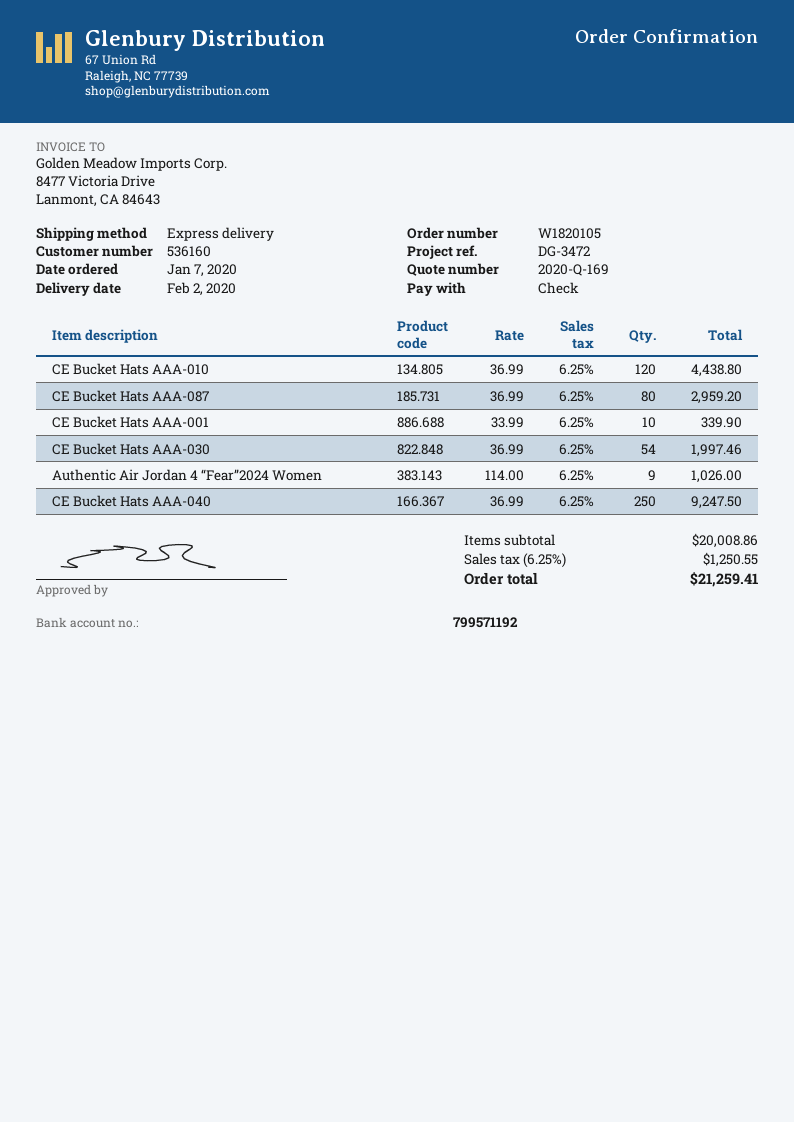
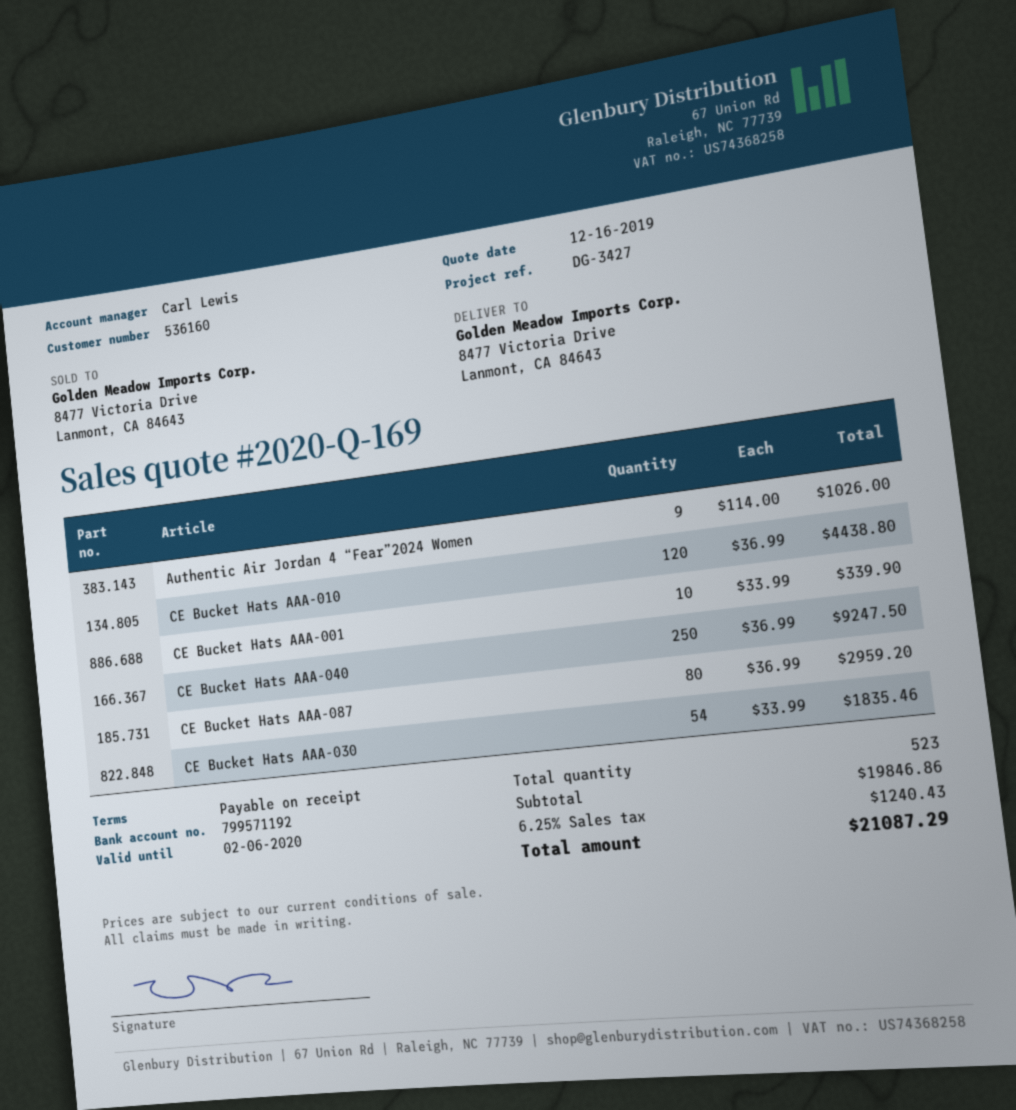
reference: DG-3472 -> DG-3427
CE Bucket Hats AAA-030: 54 x 36.99 = 1997.46 -> 54 x 33.99 = 1835.46
subtotal: 20008.86 -> 19846.86
tax: 6.25% = 1250.55 -> 6.25% = 1240.43
total: 21259.41 -> 21087.29

